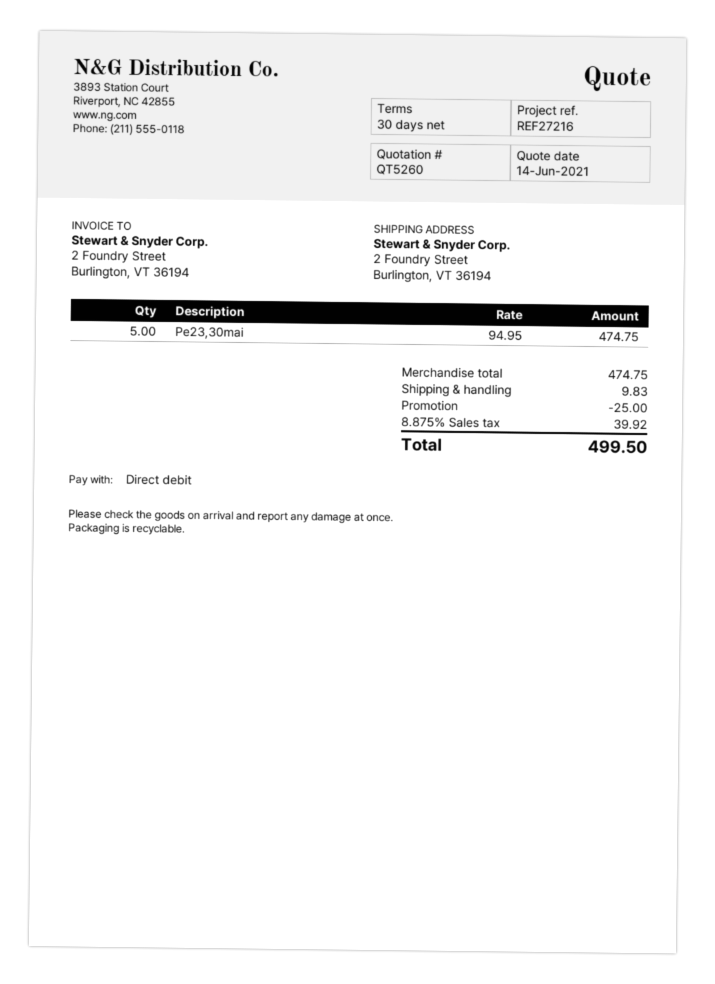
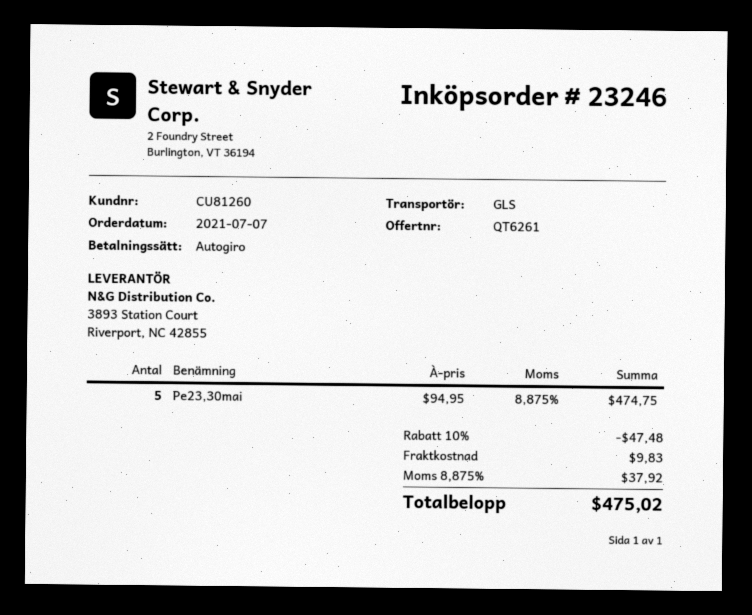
quote number: QT5260 -> QT6261
discount: 25.00 -> 47.48
tax: 8.875% = 39.92 -> 8.875% = 37.92
total: 499.50 -> 475.02

